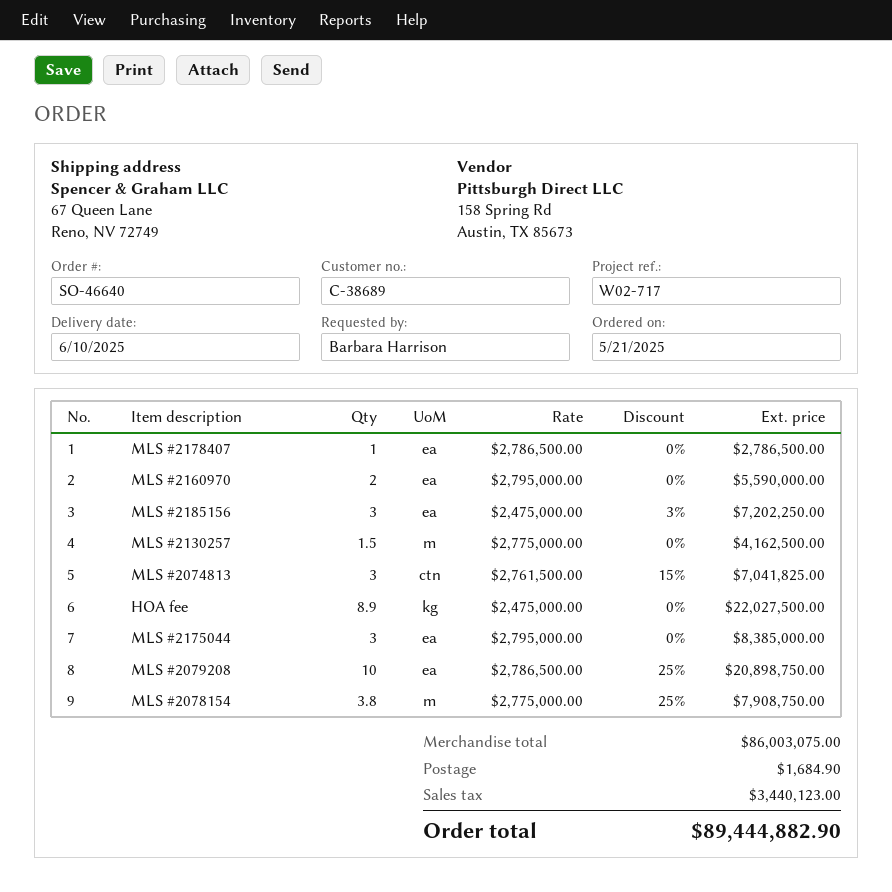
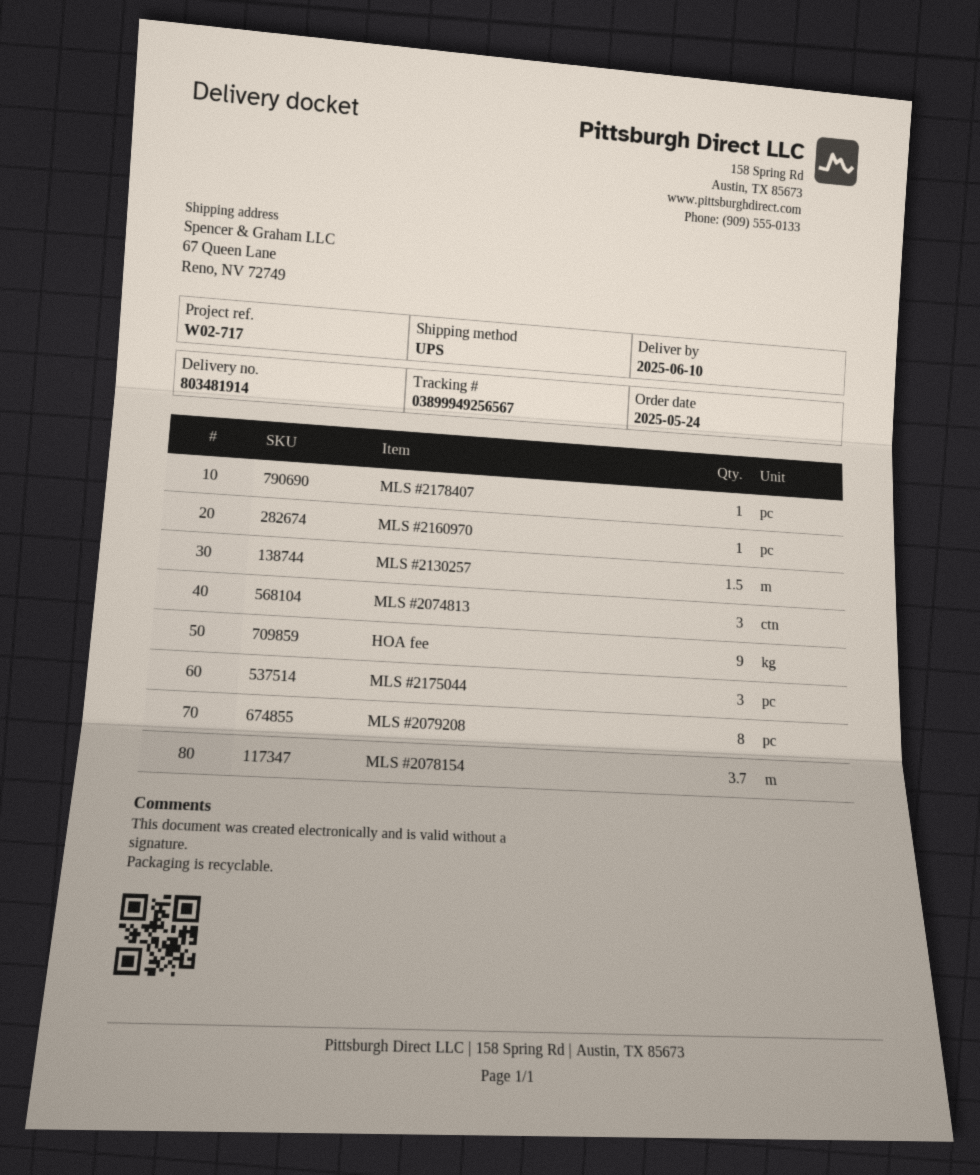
order date: 2025-05-21 -> 2025-05-24
MLS #2160970: 2 -> 1
MLS #2185156: 3 -> none
HOA fee: 8.9 -> 9
MLS #2079208: 10 -> 8
MLS #2078154: 3.8 -> 3.7

